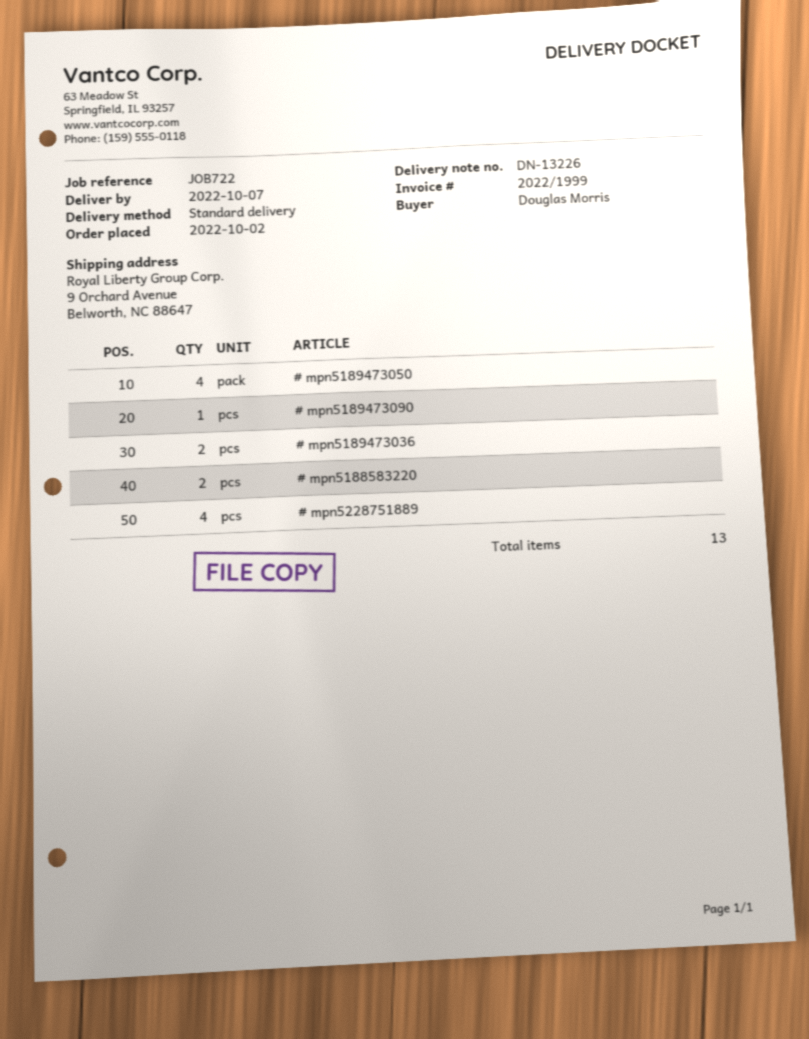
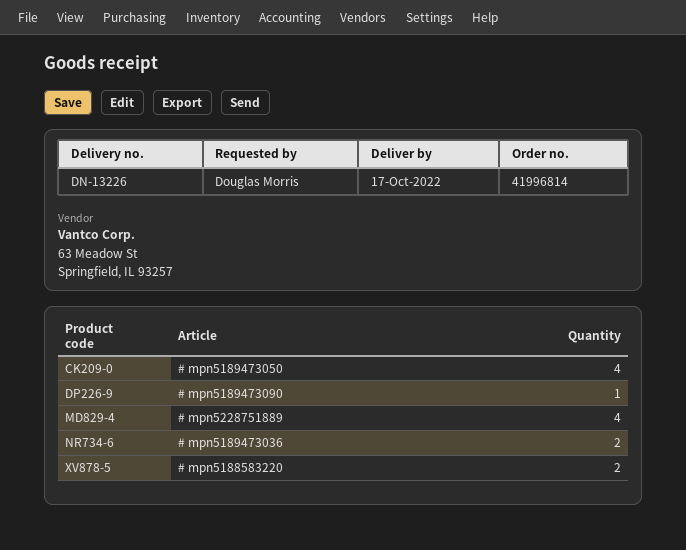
delivery date: 2022-10-07 -> 2022-10-17

